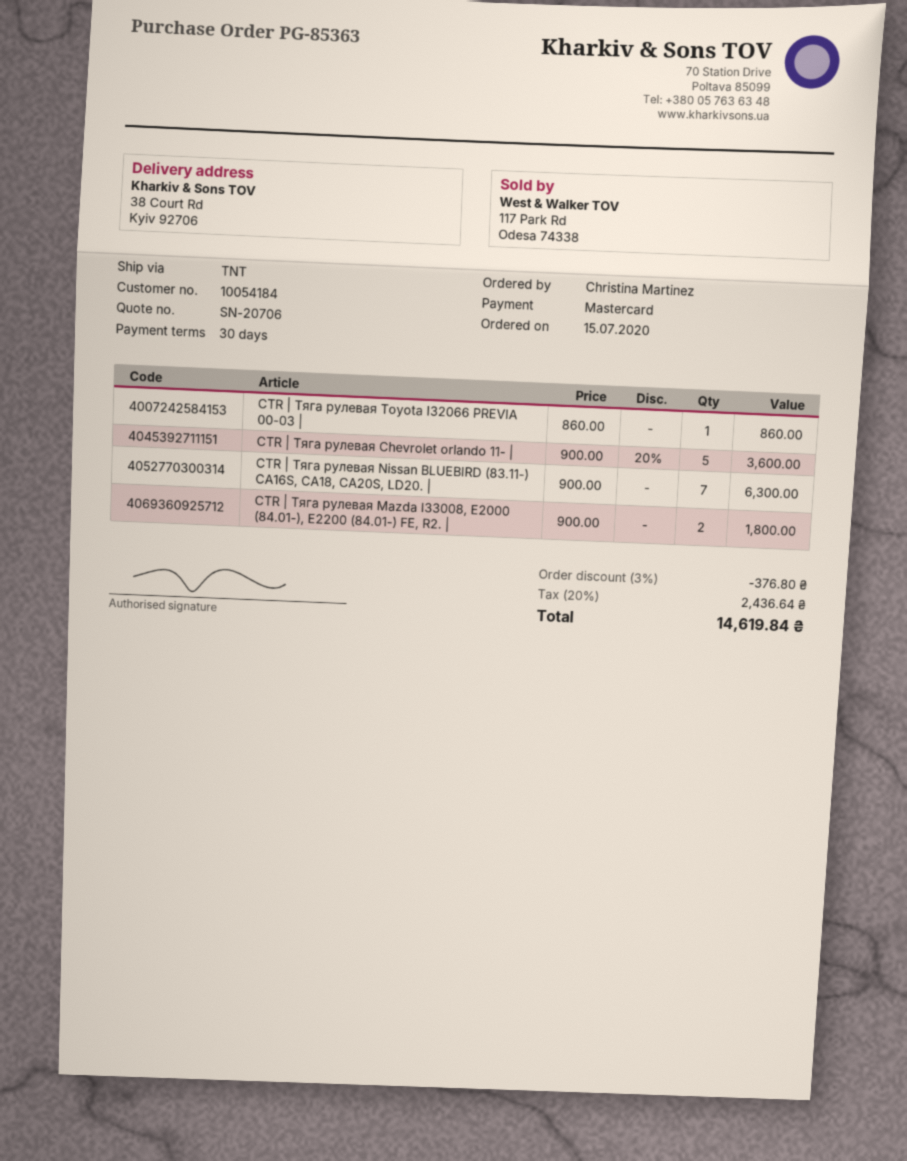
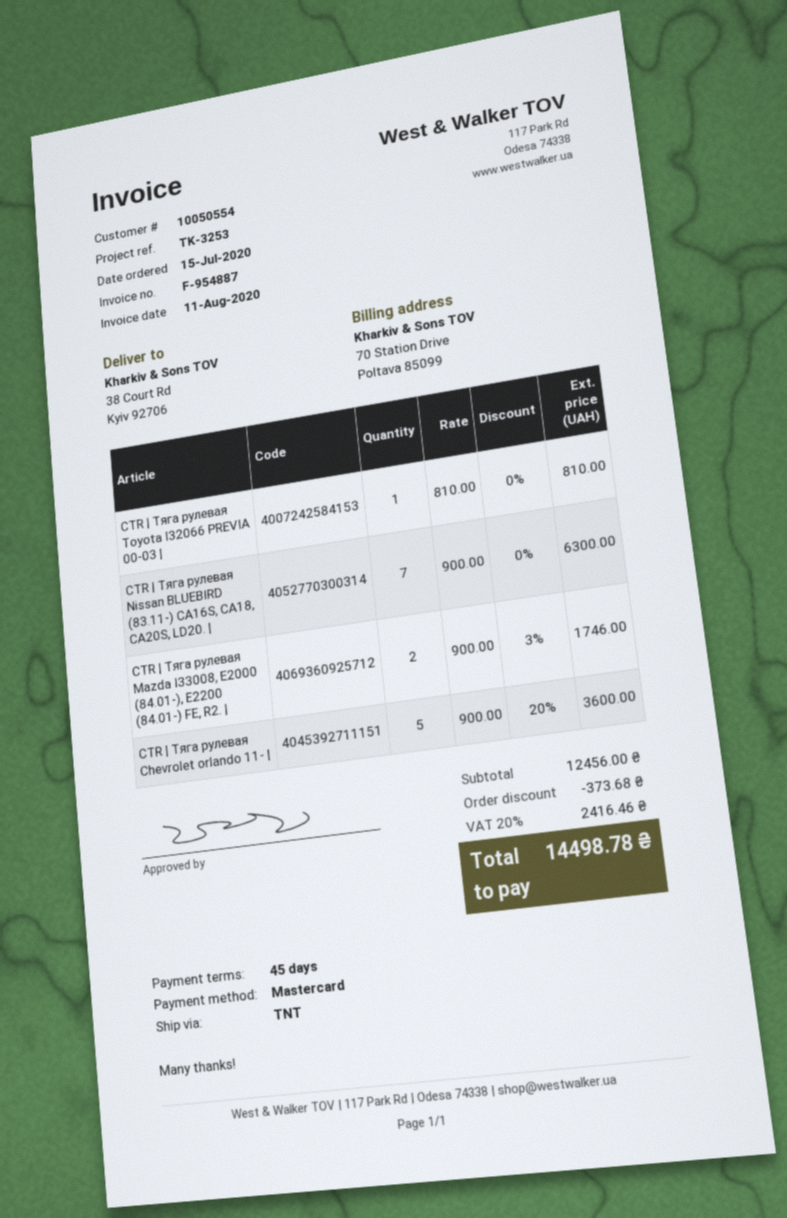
payment terms: 30 days -> 45 days
customer number: 10054184 -> 10050554
CTR | Тяга рулевая Toyota I32066 PREVIA 00-03 |: 1 x 860.00 = 860.00 -> 1 x 810.00 = 810.00
CTR | Тяга рулевая Mazda I33008, E2000 (84.01-), E2200 (84.01-) FE, R2. |: 2 x 900.00 = 1800.00 -> 2 x 900.00 - 3% = 1746.00
discount: 376.80 -> 373.68
tax: 20% = 2436.64 -> 20% = 2416.46
total: 14619.84 -> 14498.78

